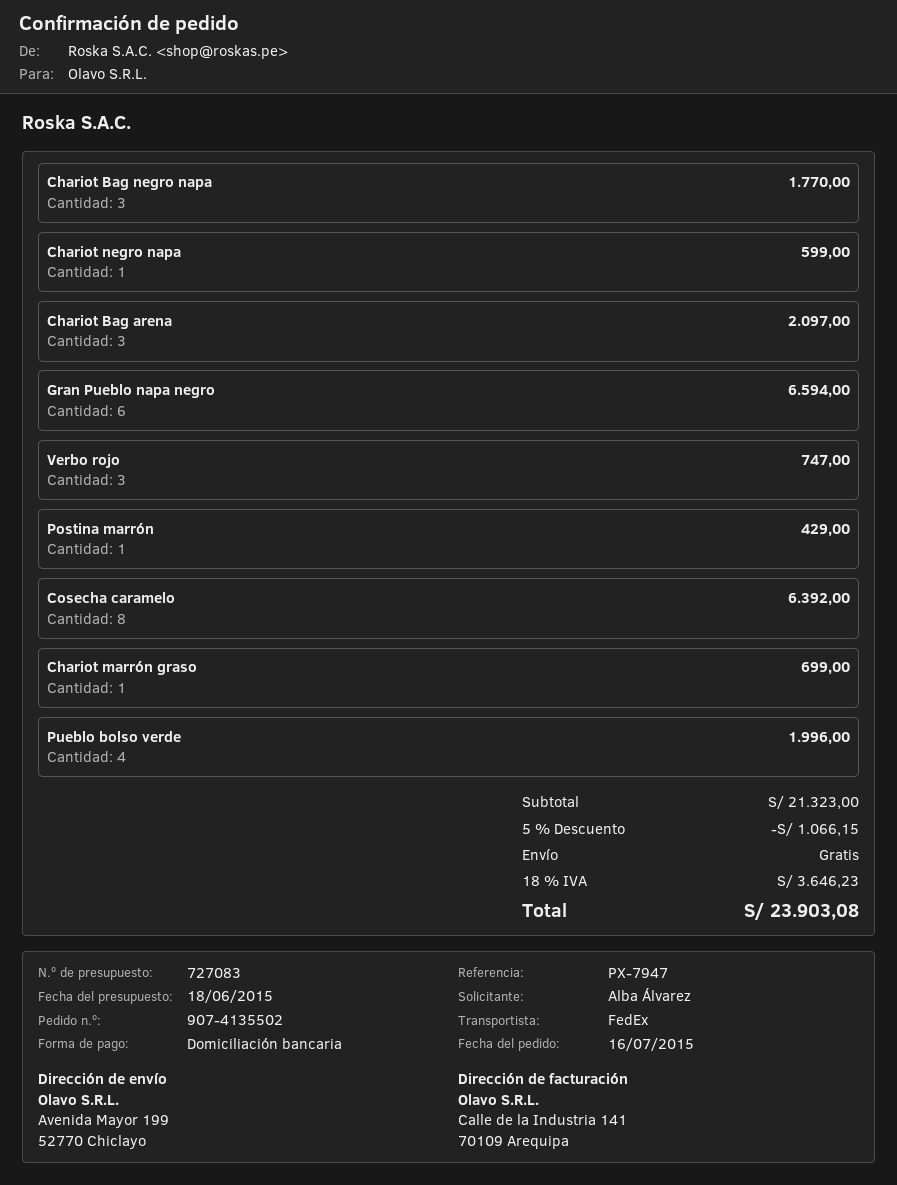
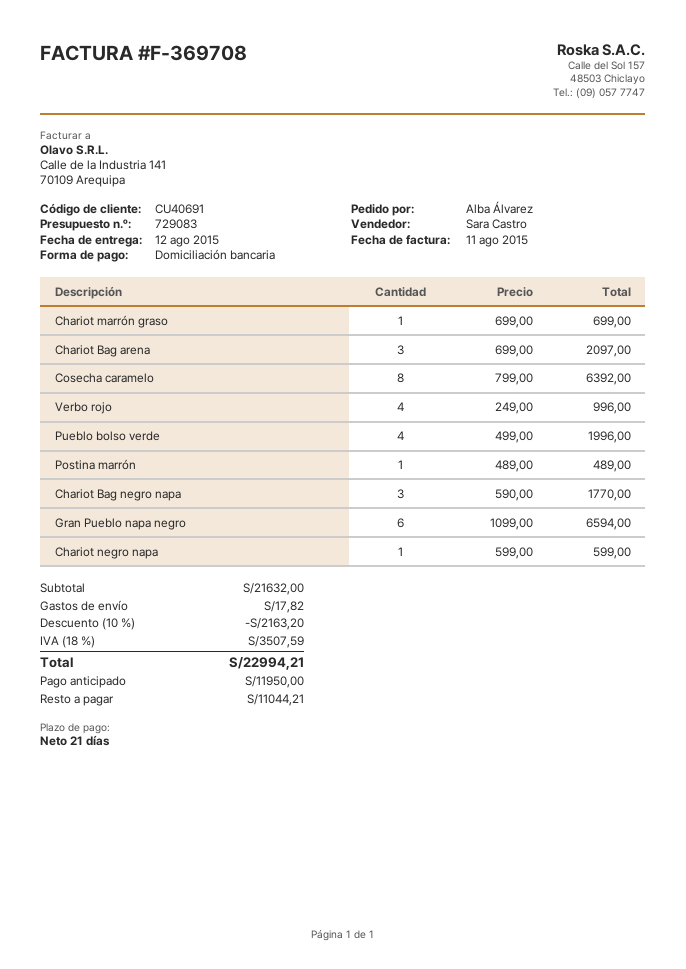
quote number: 727083 -> 729083
Verbo rojo: 3 for 747.00 -> 4 for 996.00
Postina marrón: 1 for 429.00 -> 1 for 489.00
subtotal: 21323.00 -> 21632.00
discount: 5% = 1066.15 -> 10% = 2163.20
shipping: 0.00 -> 17.82
tax: 18% = 3646.23 -> 18% = 3507.59
total: 23903.08 -> 22994.21

